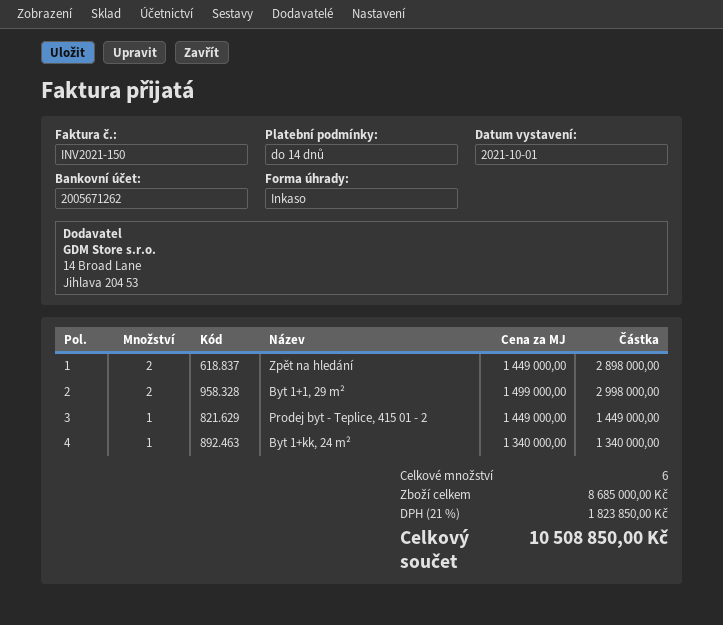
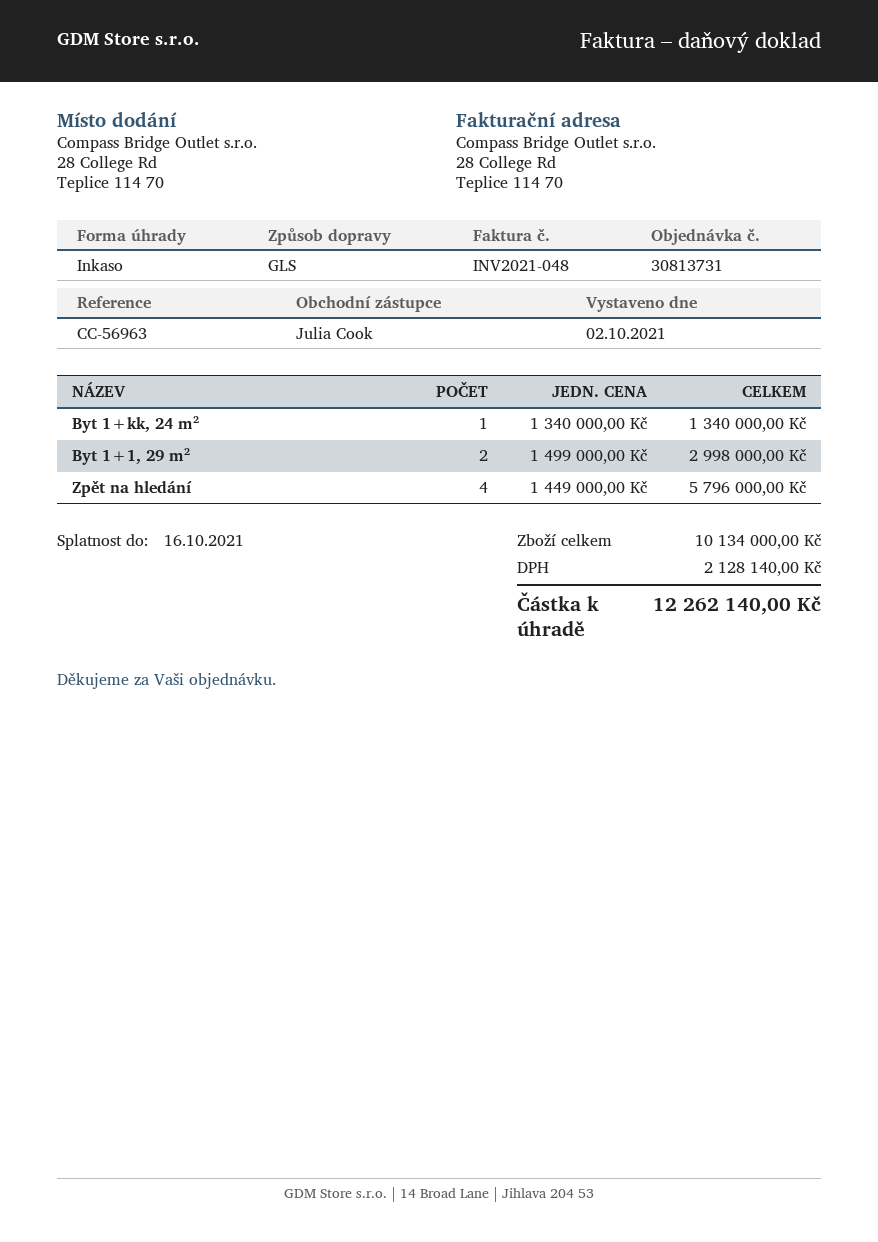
invoice number: INV2021-150 -> INV2021-048
invoice date: 2021-10-01 -> 2021-10-02
Zpět na hledání: 2 x 1449000.00 = 2898000.00 -> 4 x 1449000.00 = 5796000.00
Prodej byt - Teplice, 415 01 - 2: 1 x 1449000.00 = 1449000.00 -> none
subtotal: 8685000.00 -> 10134000.00
tax: 1823850.00 -> 2128140.00
total: 10508850.00 -> 12262140.00

